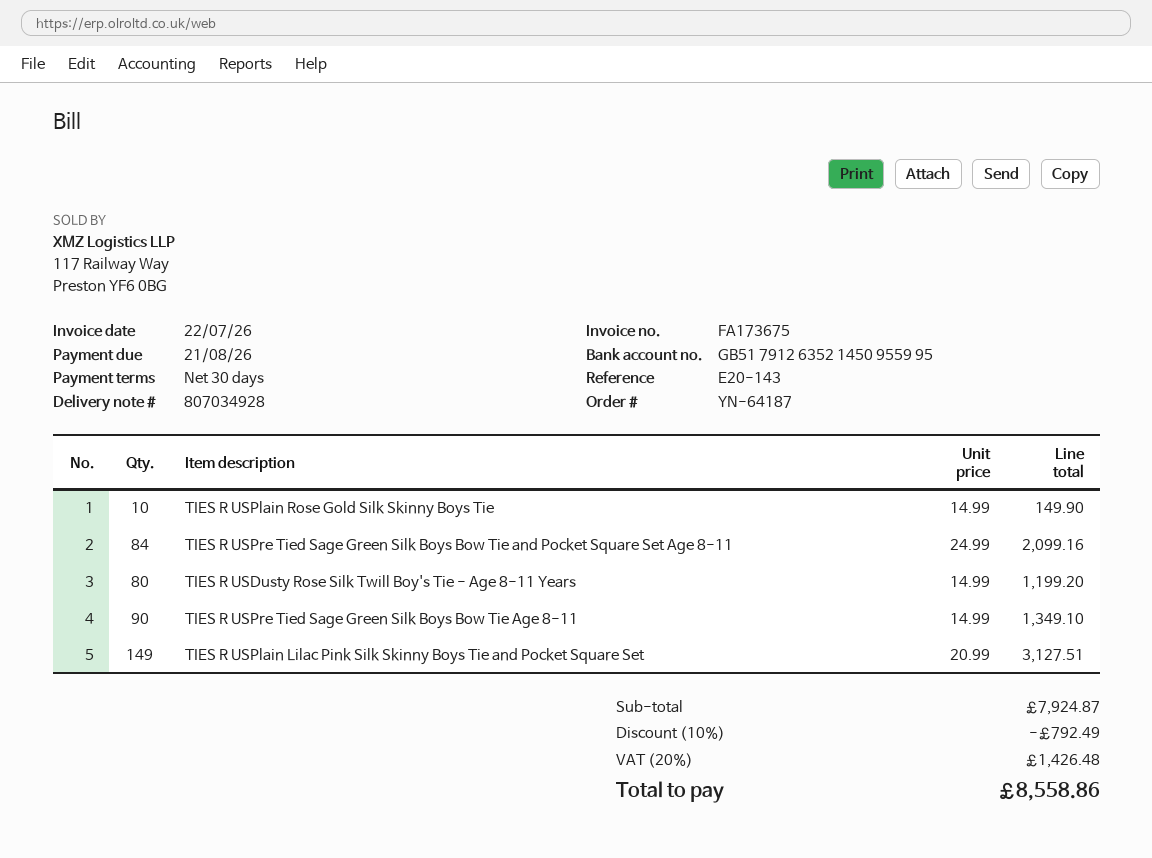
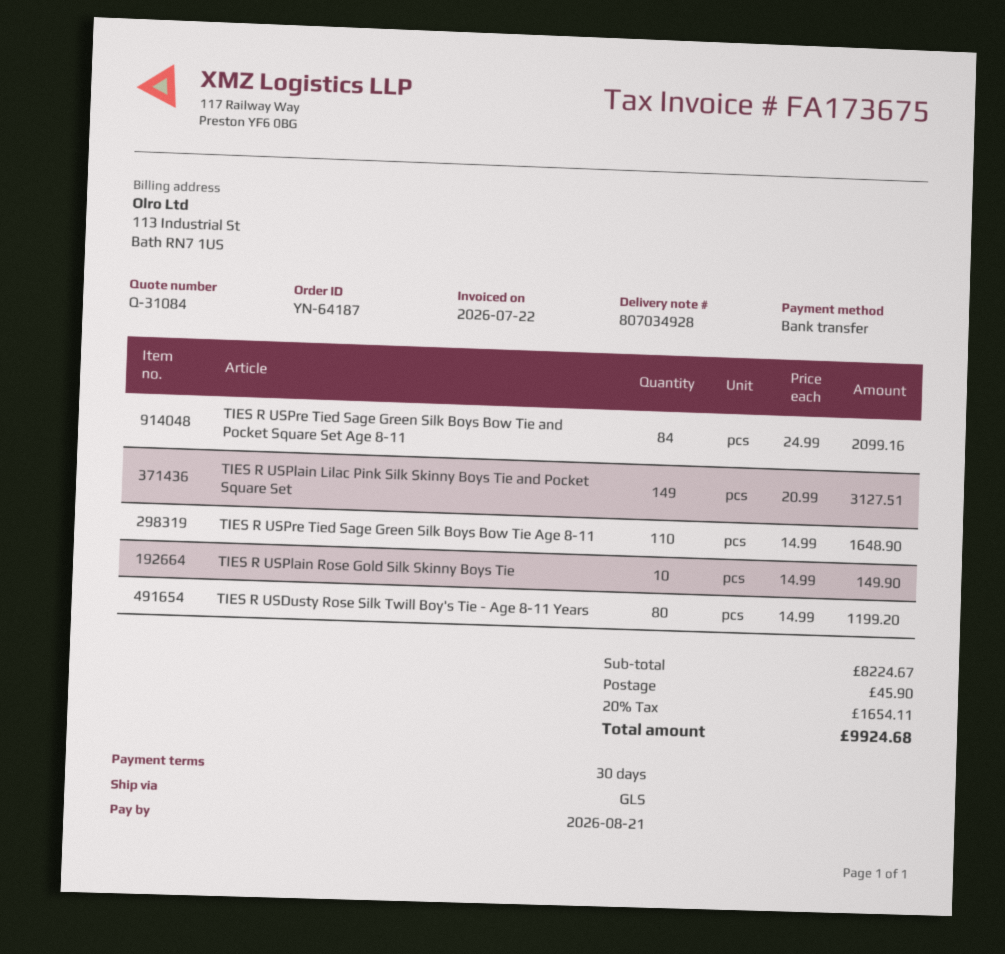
TIES R USPre Tied Sage Green Silk Boys Bow Tie Age 8-11: 90 x 14.99 = 1349.10 -> 110 x 14.99 = 1648.90
subtotal: 7924.87 -> 8224.67
discount: 10% = 792.49 -> none
shipping: none -> 45.90
tax: 20% = 1426.48 -> 20% = 1654.11
total: 8558.86 -> 9924.68

